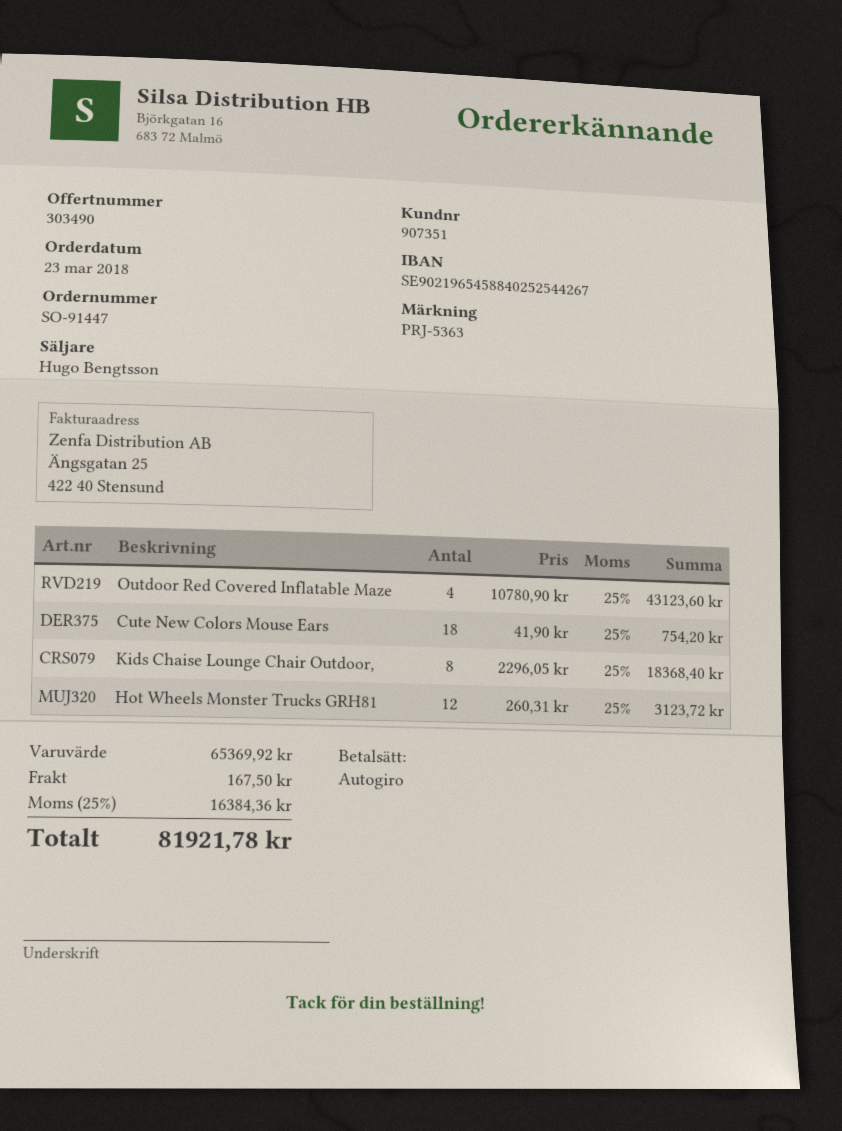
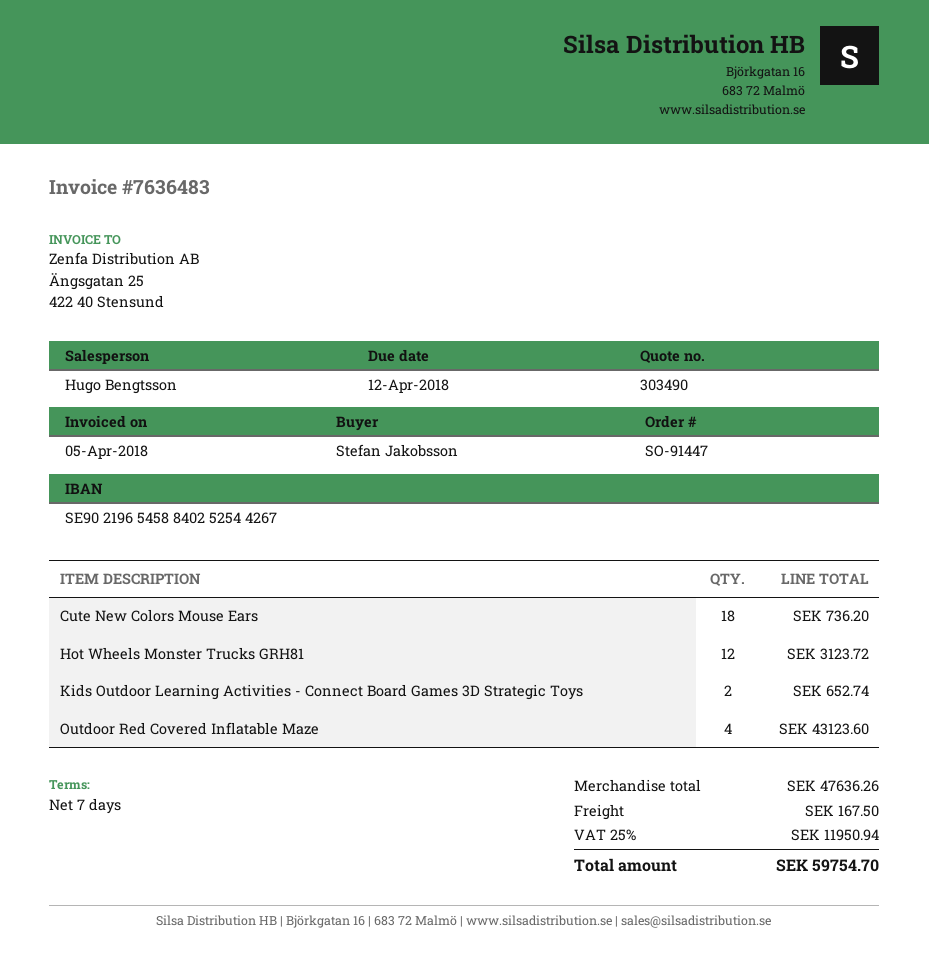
Cute New Colors Mouse Ears: 18 for 754.20 -> 18 for 736.20
Kids Chaise Lounge Chair Outdoor,: 8 for 18368.40 -> none
Kids Outdoor Learning Activities - Connect Board Games 3D Strategic Toys: none -> 2 for 652.74
subtotal: 65369.92 -> 47636.26
tax: 25% = 16384.36 -> 25% = 11950.94
total: 81921.78 -> 59754.70

